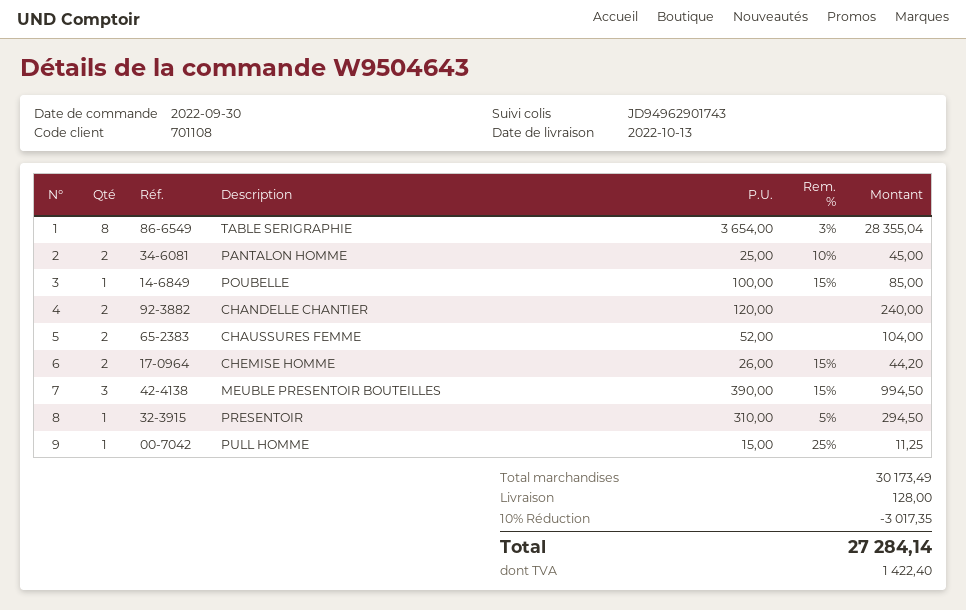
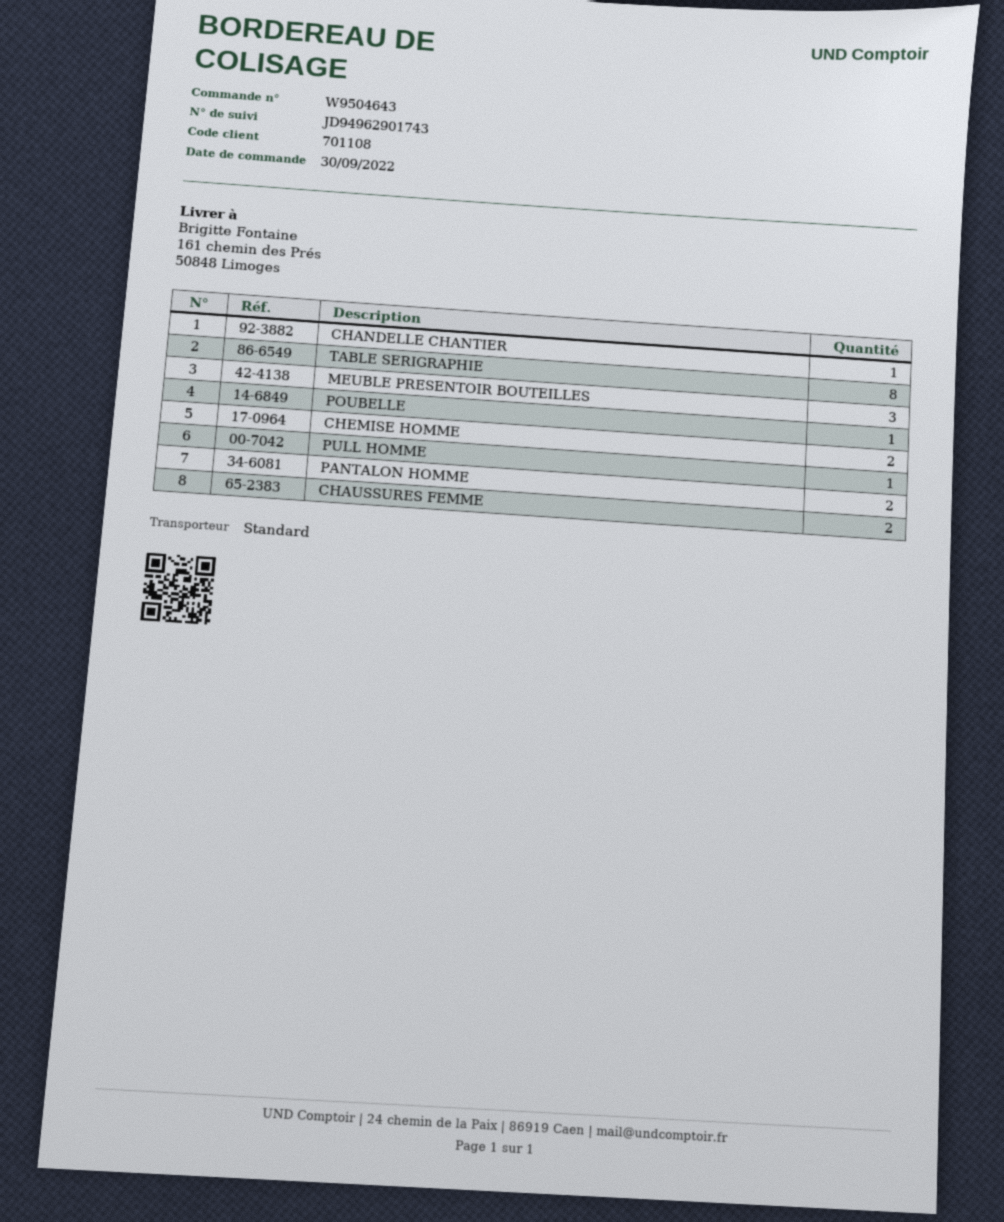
CHANDELLE CHANTIER: 2 -> 1
PRESENTOIR: 1 -> none

